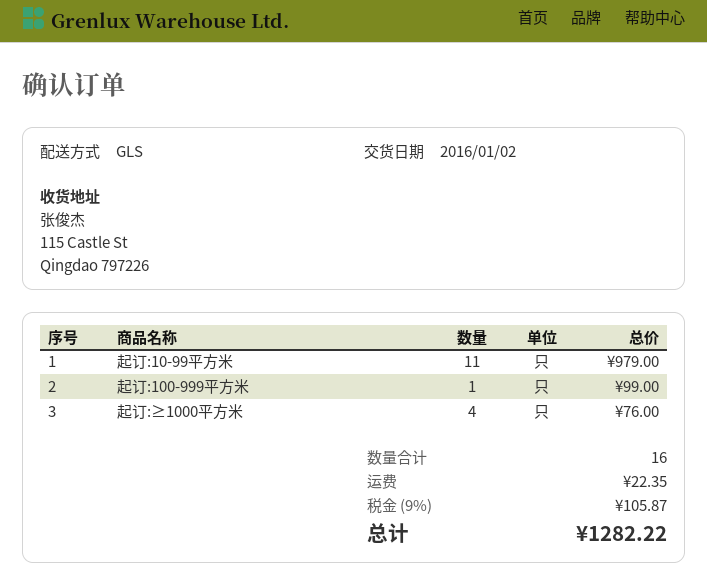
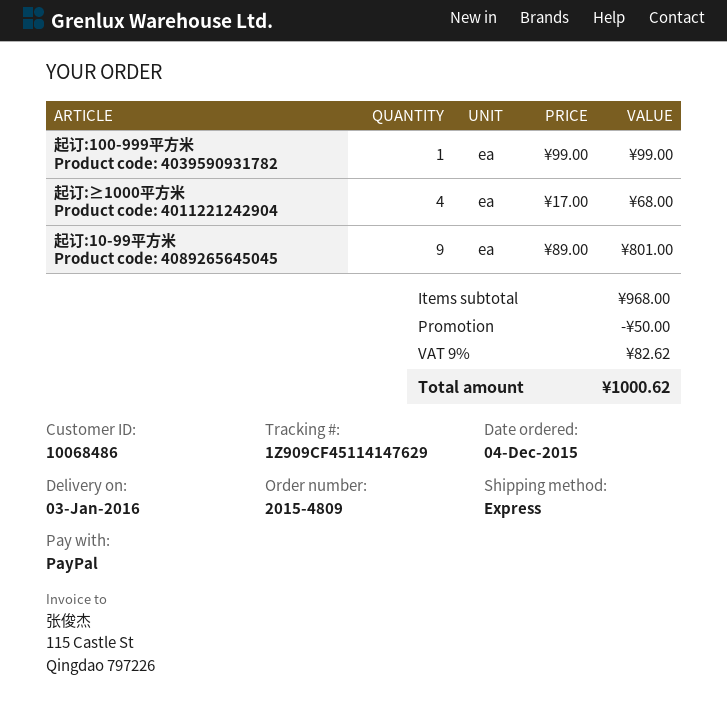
delivery date: 2016-01-02 -> 2016-01-03
shipping method: GLS -> express
起订:10-99平方米: 11 for 979.00 -> 9 for 801.00
起订:≥1000平方米: 4 for 76.00 -> 4 for 68.00
discount: none -> 50.00
shipping: 22.35 -> none
tax: 9% = 105.87 -> 9% = 82.62
total: 1282.22 -> 1000.62

